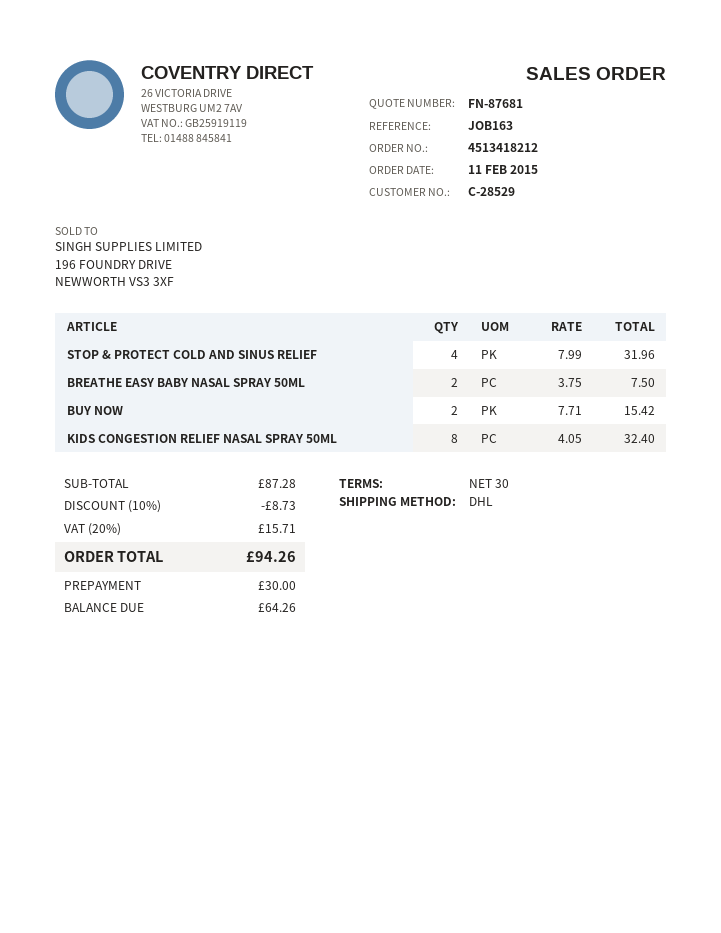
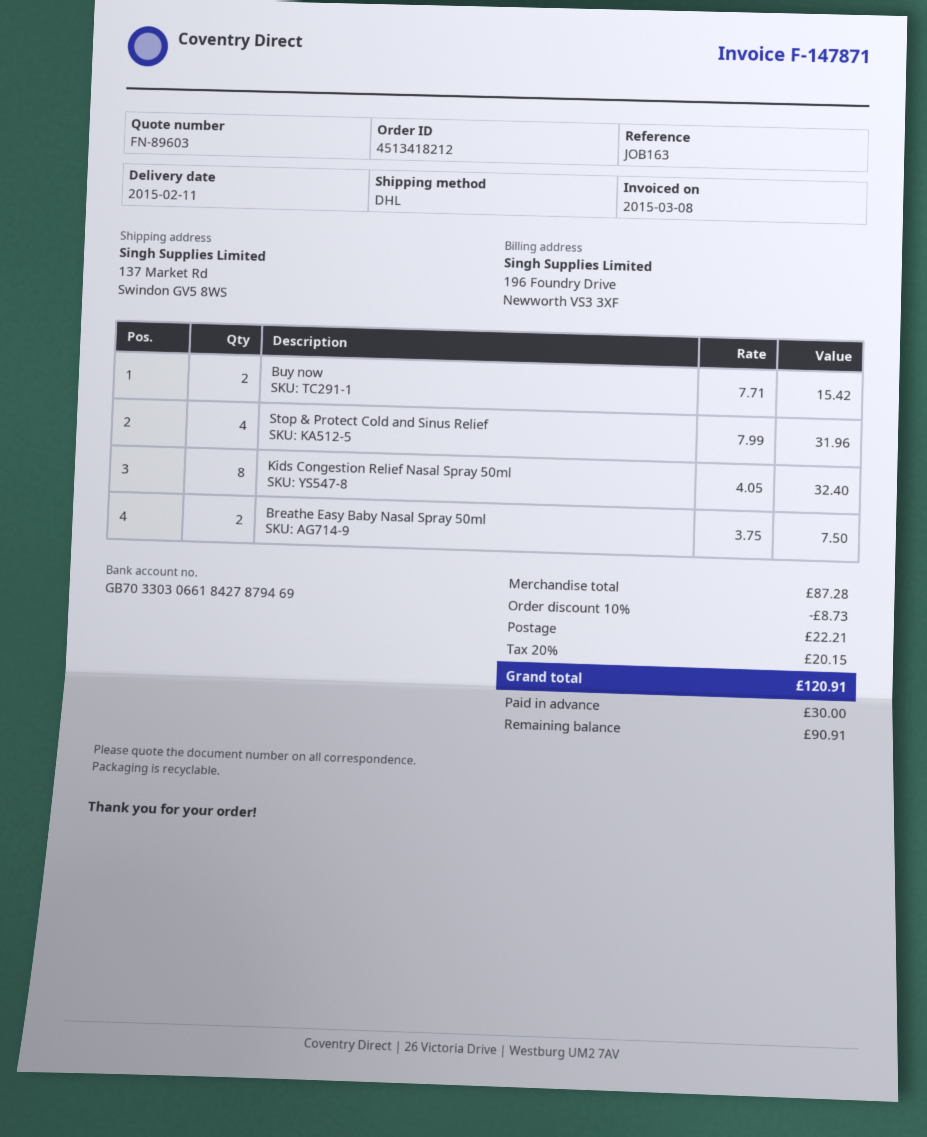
quote number: FN-87681 -> FN-89603
shipping: none -> 22.21
tax: 20% = 15.71 -> 20% = 20.15
total: 94.26 -> 120.91
balance: 64.26 -> 90.91

